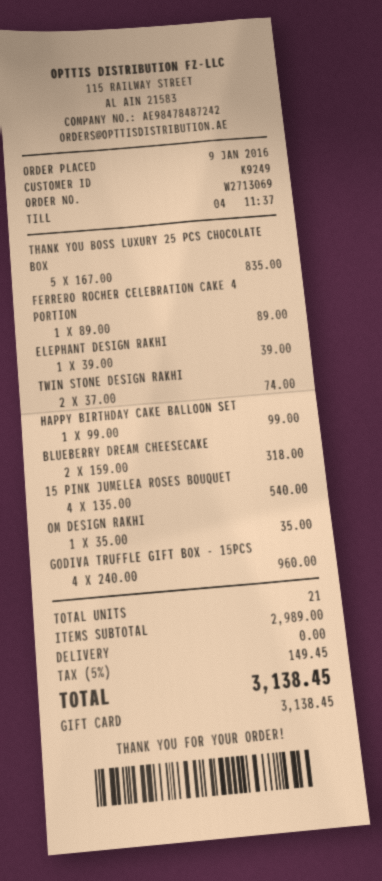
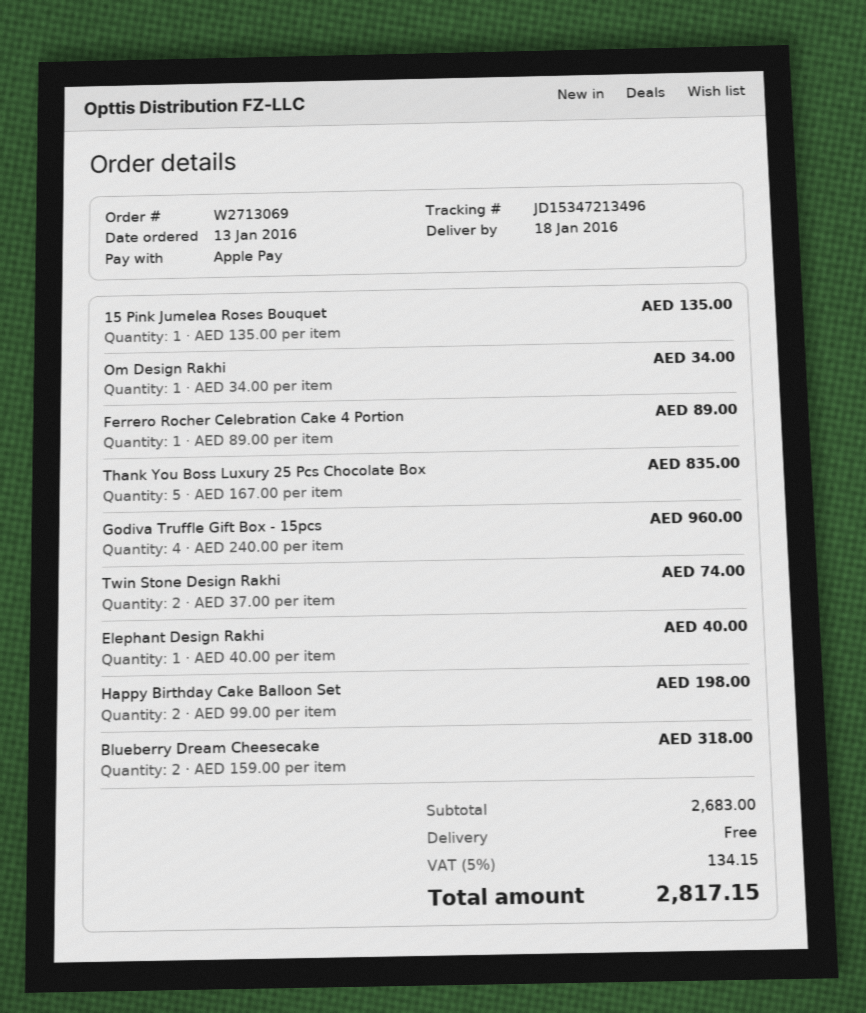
order date: 2016-01-09 -> 2016-01-13
payment method: gift card -> Apple Pay
ELEPHANT DESIGN RAKHI: 1 x 39.00 = 39.00 -> 1 x 40.00 = 40.00
HAPPY BIRTHDAY CAKE BALLOON SET: 1 x 99.00 = 99.00 -> 2 x 99.00 = 198.00
15 PINK JUMELEA ROSES BOUQUET: 4 x 135.00 = 540.00 -> 1 x 135.00 = 135.00
OM DESIGN RAKHI: 1 x 35.00 = 35.00 -> 1 x 34.00 = 34.00
subtotal: 2989.00 -> 2683.00
tax: 5% = 149.45 -> 5% = 134.15
total: 3138.45 -> 2817.15

